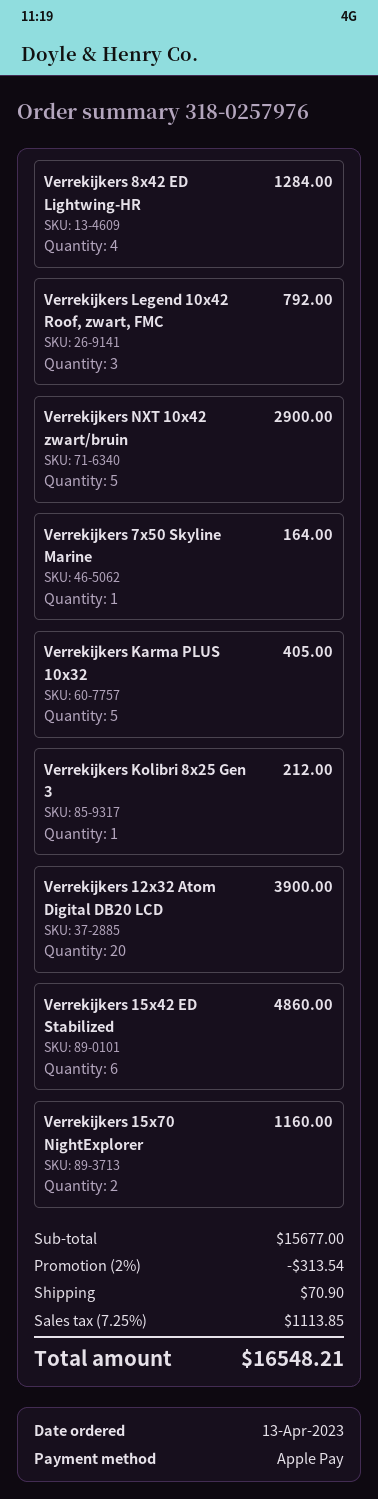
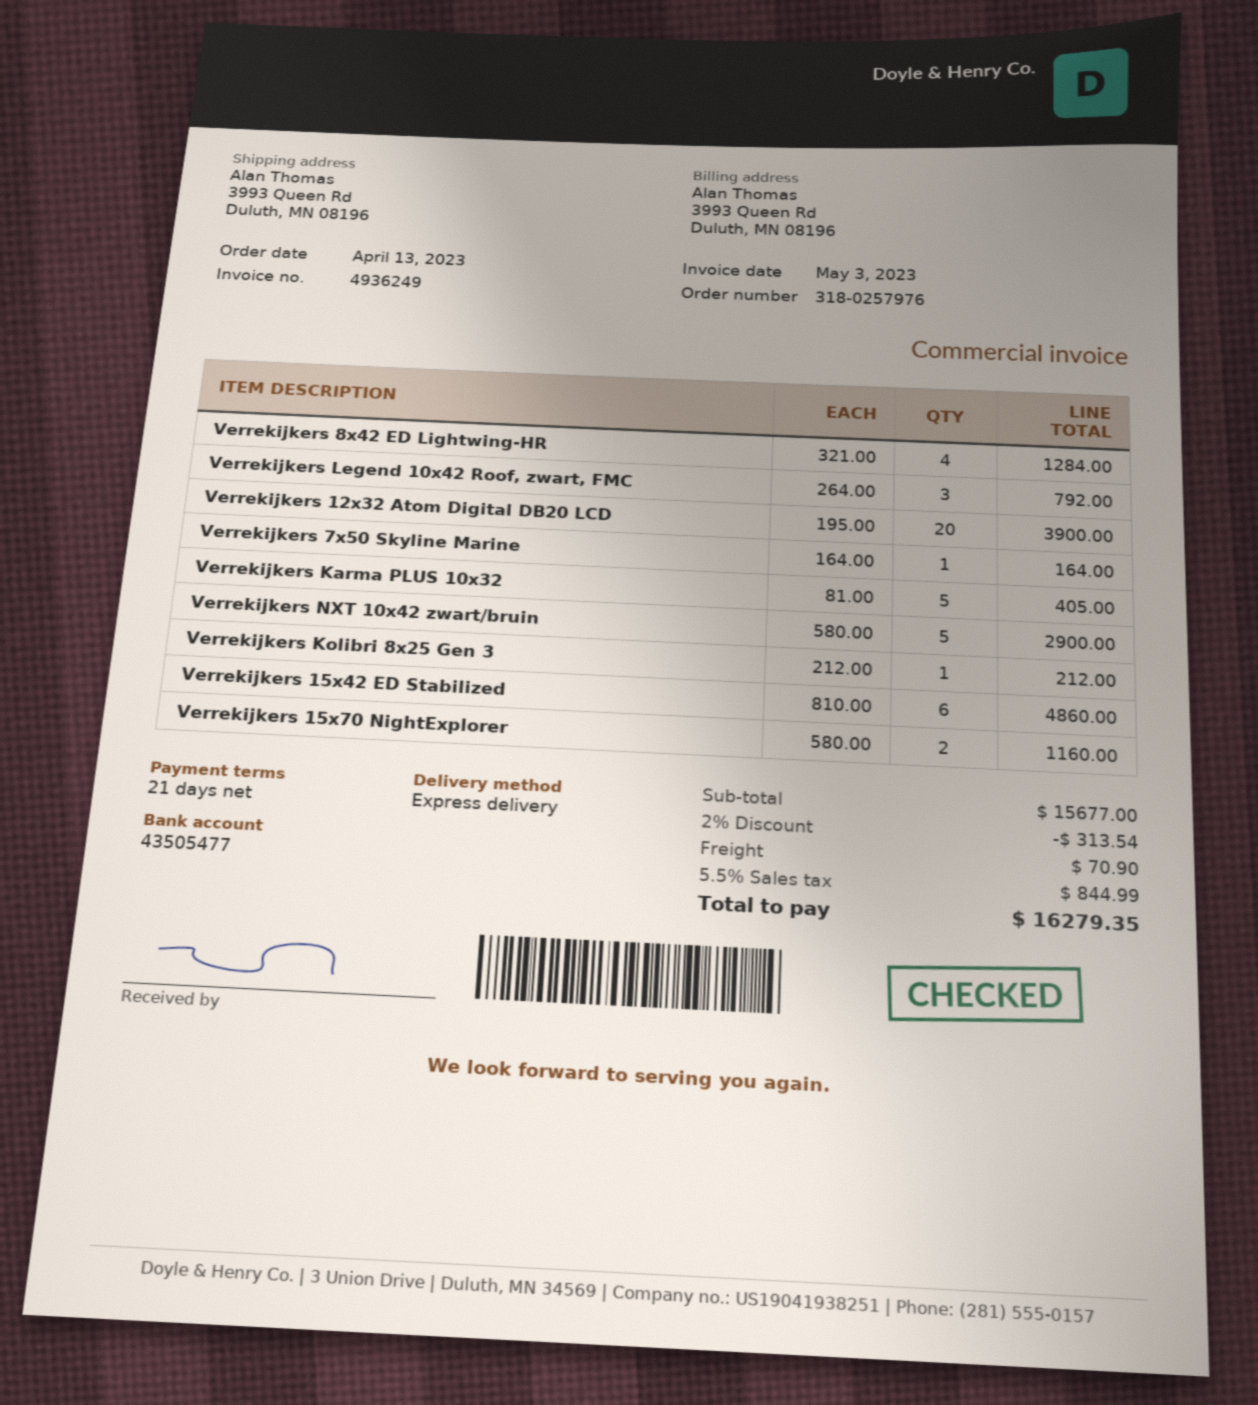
tax: 7.25% = 1113.85 -> 5.5% = 844.99
total: 16548.21 -> 16279.35

